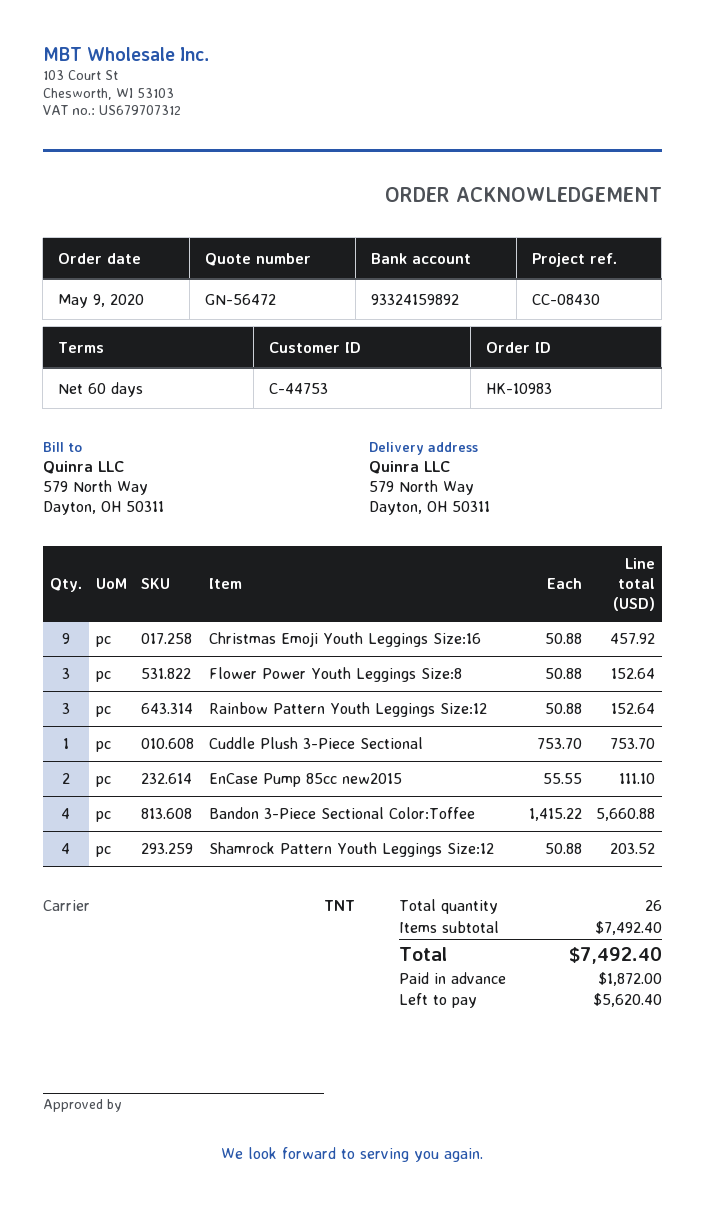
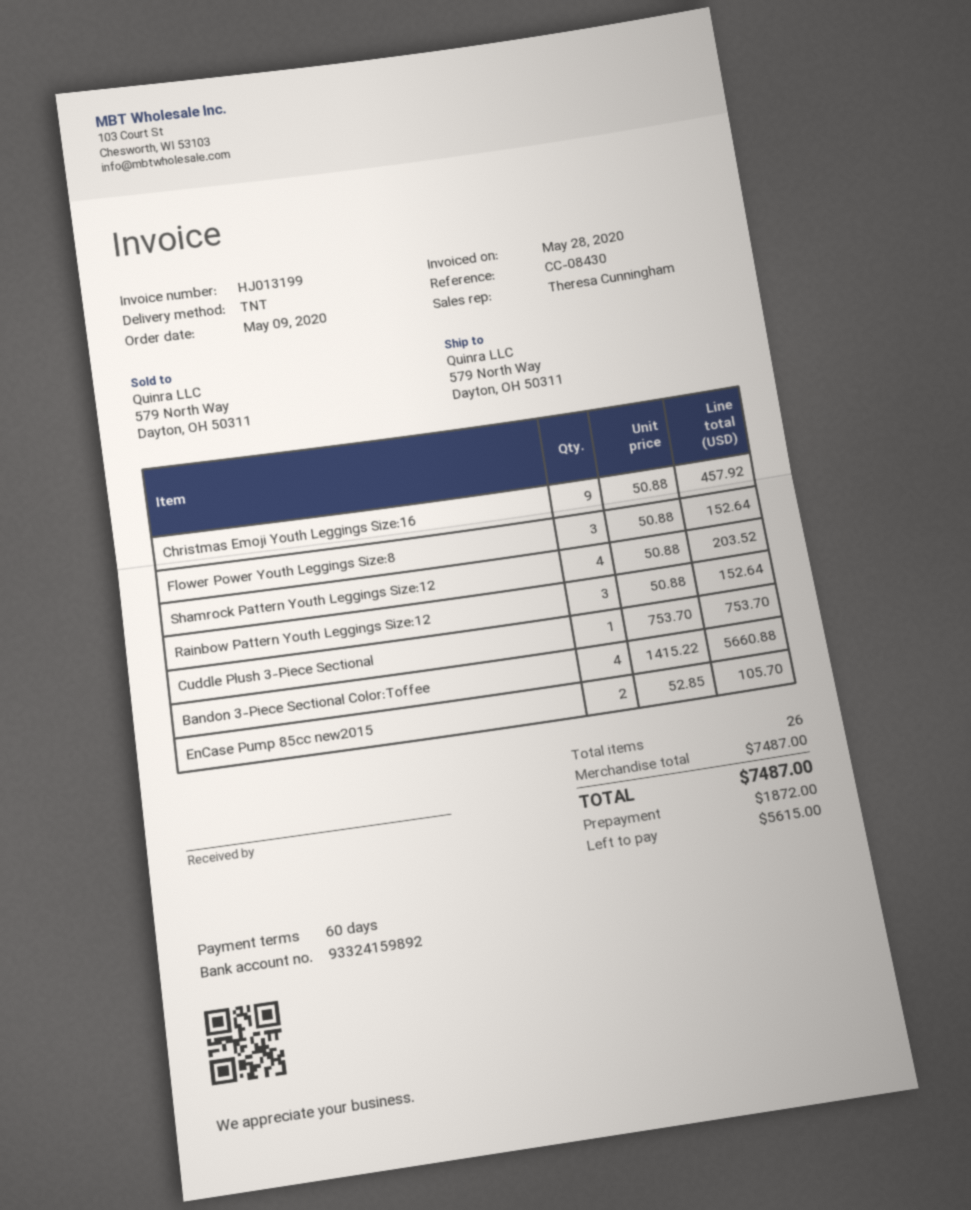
EnCase Pump 85cc new2015: 2 x 55.55 = 111.10 -> 2 x 52.85 = 105.70
subtotal: 7492.40 -> 7487.00
total: 7492.40 -> 7487.00
balance: 5620.40 -> 5615.00

